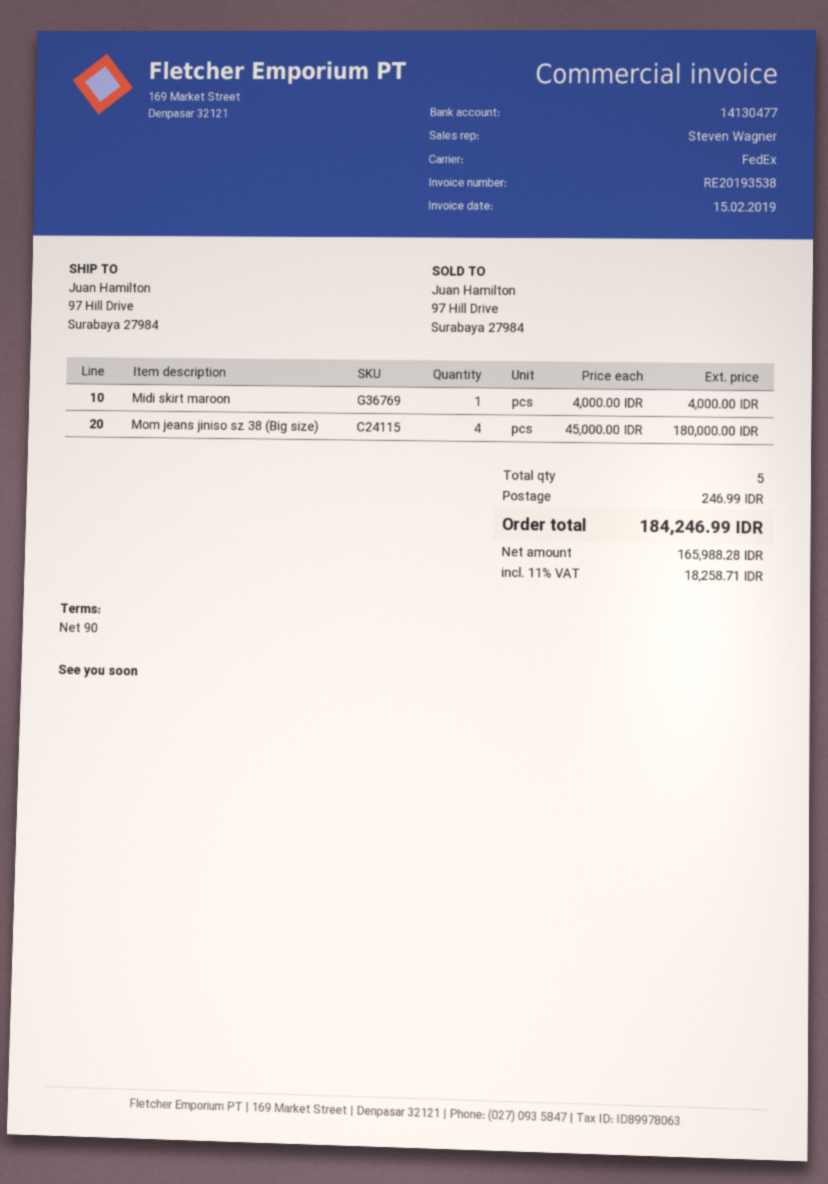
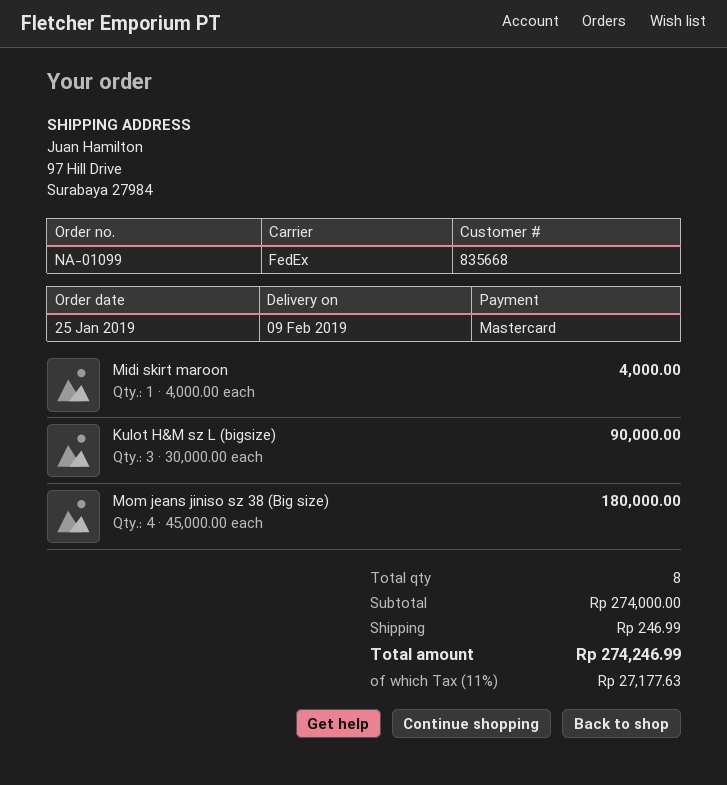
Kulot H&M sz L (bigsize): none -> 3 x 30000.00 = 90000.00
total quantity: 5 -> 8
tax: 11% = 18258.71 -> 11% = 27177.63
total: 184246.99 -> 274246.99

